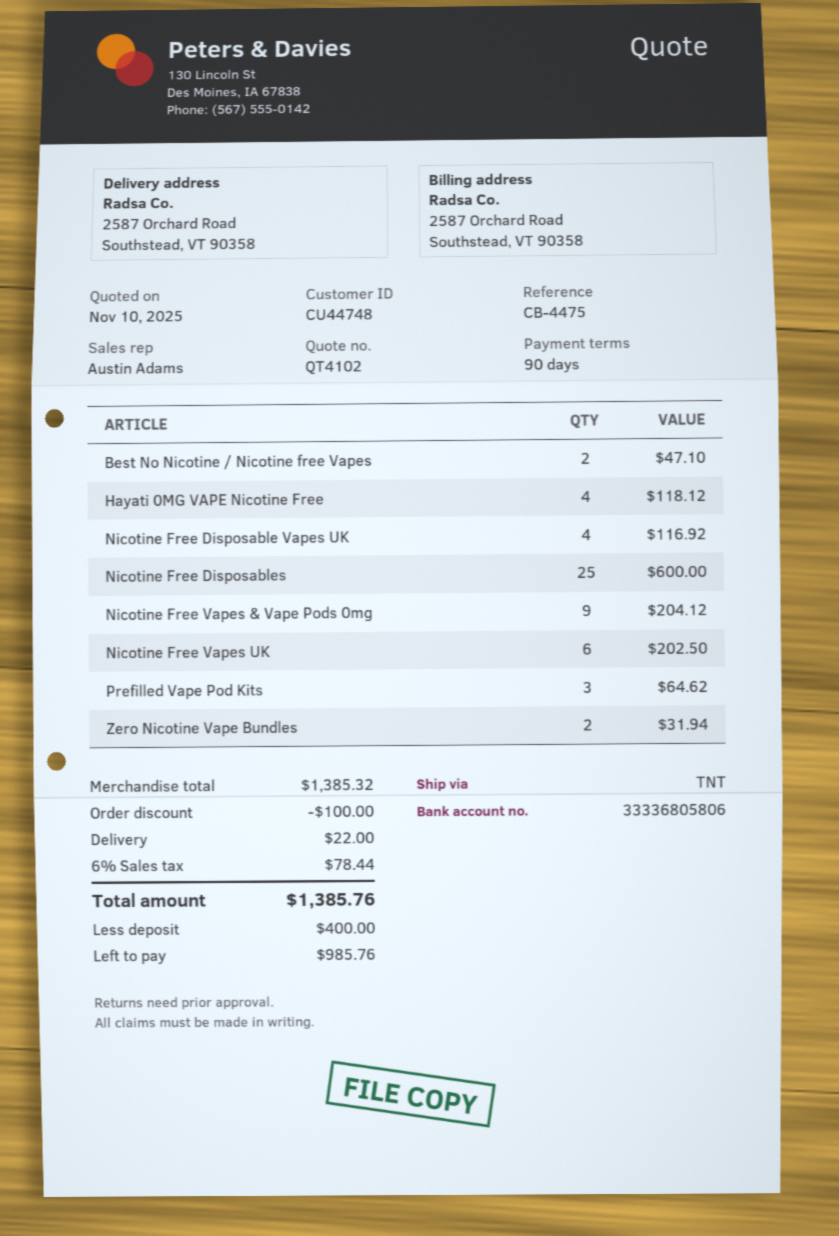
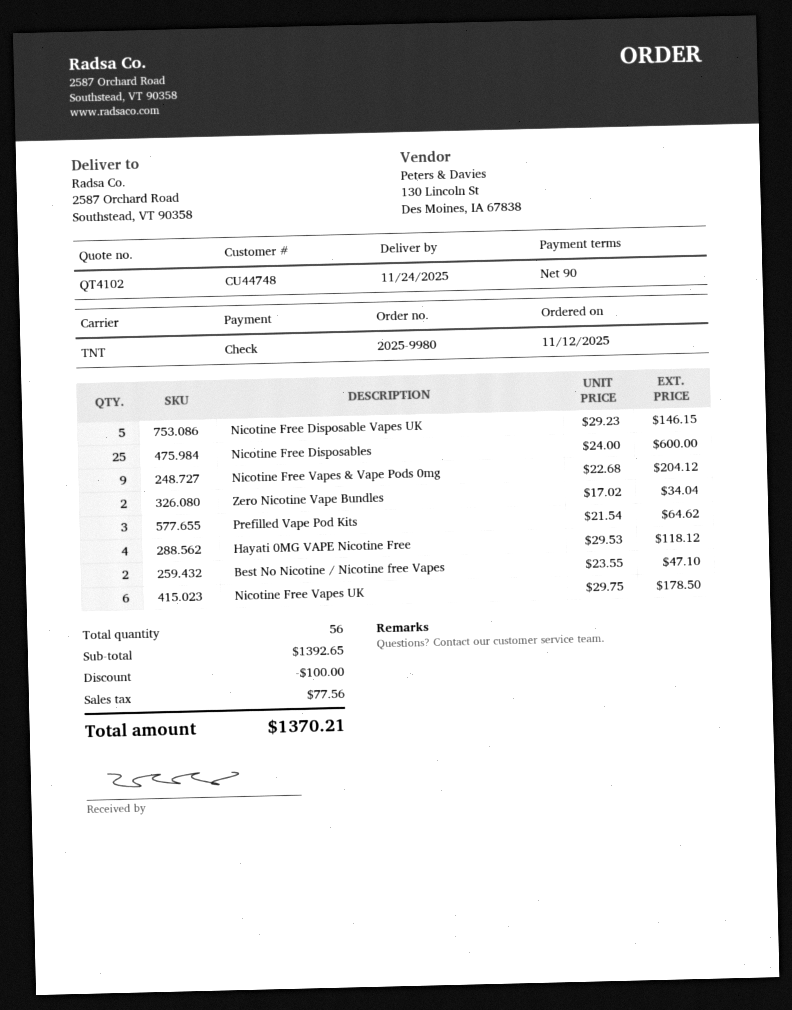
Nicotine Free Disposable Vapes UK: 4 for 116.92 -> 5 for 146.15
Nicotine Free Vapes UK: 6 for 202.50 -> 6 for 178.50
Zero Nicotine Vape Bundles: 2 for 31.94 -> 2 for 34.04
subtotal: 1385.32 -> 1392.65
shipping: 22.00 -> none
tax: 78.44 -> 77.56
total: 1385.76 -> 1370.21

